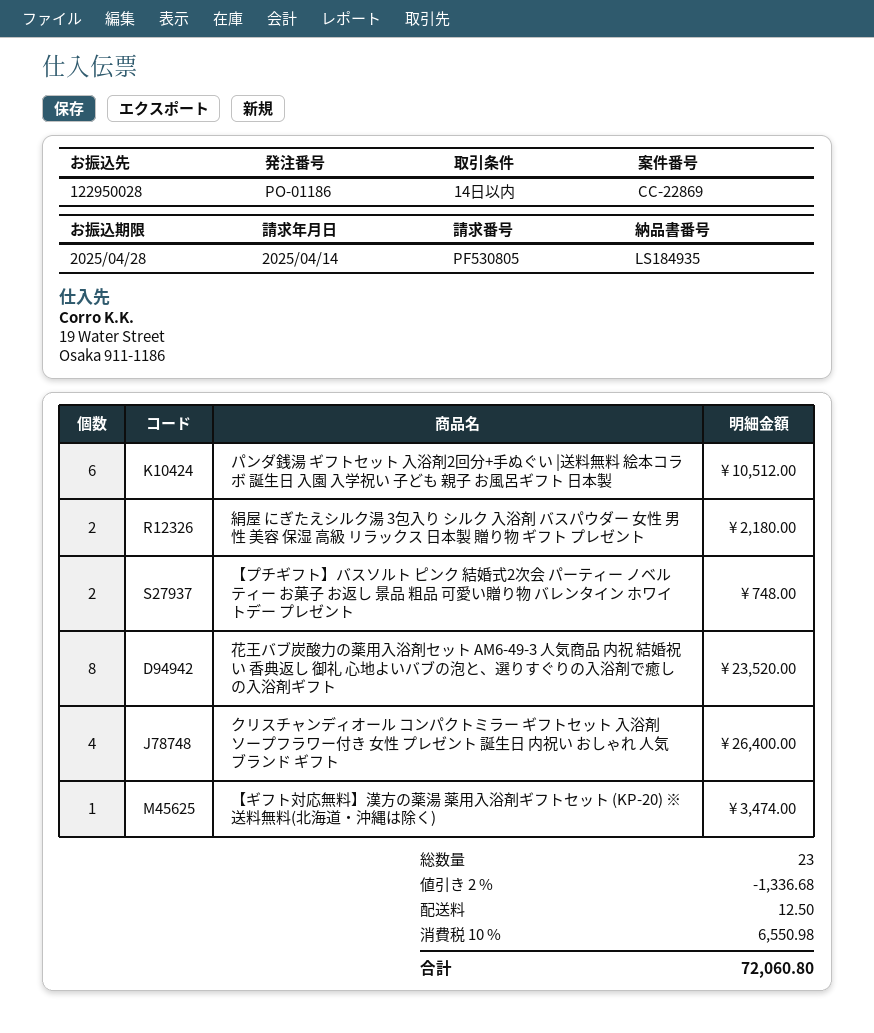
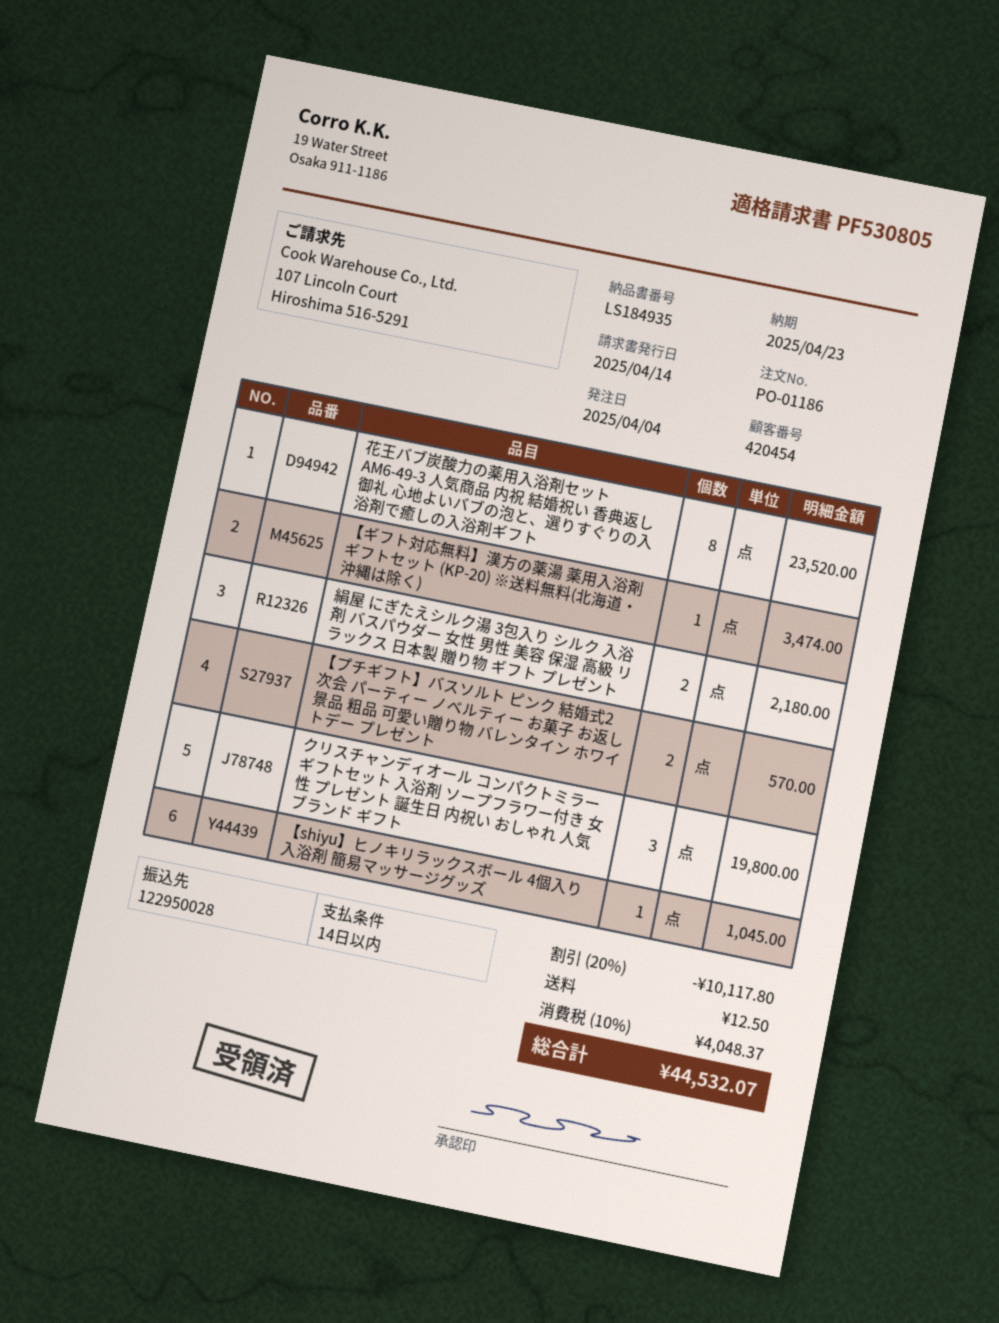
パンダ銭湯 ギフトセット 入浴剤2回分+手ぬぐい |送料無料 絵本コラボ 誕生日 入園 入学祝い 子ども 親子 お風呂ギフト 日本製: 6 for 10512.00 -> none
【プチギフト】バスソルト ピンク 結婚式2次会 パーティー ノベルティー お菓子 お返し 景品 粗品 可愛い贈り物 バレンタイン ホワイトデー プレゼント: 2 for 748.00 -> 2 for 570.00
クリスチャンディオール コンパクトミラー ギフトセット 入浴剤 ソープフラワー付き 女性 プレゼント 誕生日 内祝い おしゃれ 人気 ブランド ギフト: 4 for 26400.00 -> 3 for 19800.00
【shiyu】ヒノキリラックスボール 4個入り 入浴剤 簡易マッサージグッズ: none -> 1 for 1045.00
discount: 2% = 1336.68 -> 20% = 10117.80
tax: 10% = 6550.98 -> 10% = 4048.37
total: 72060.80 -> 44532.07

